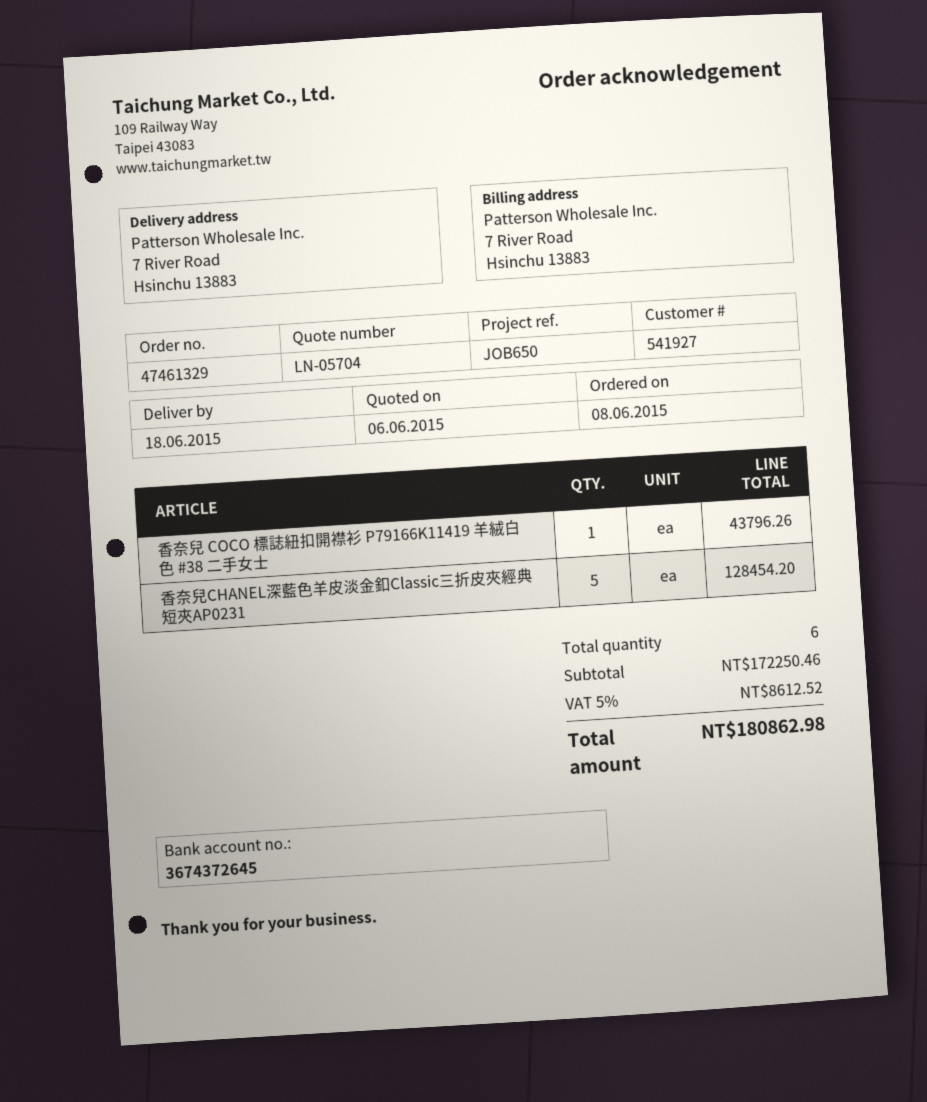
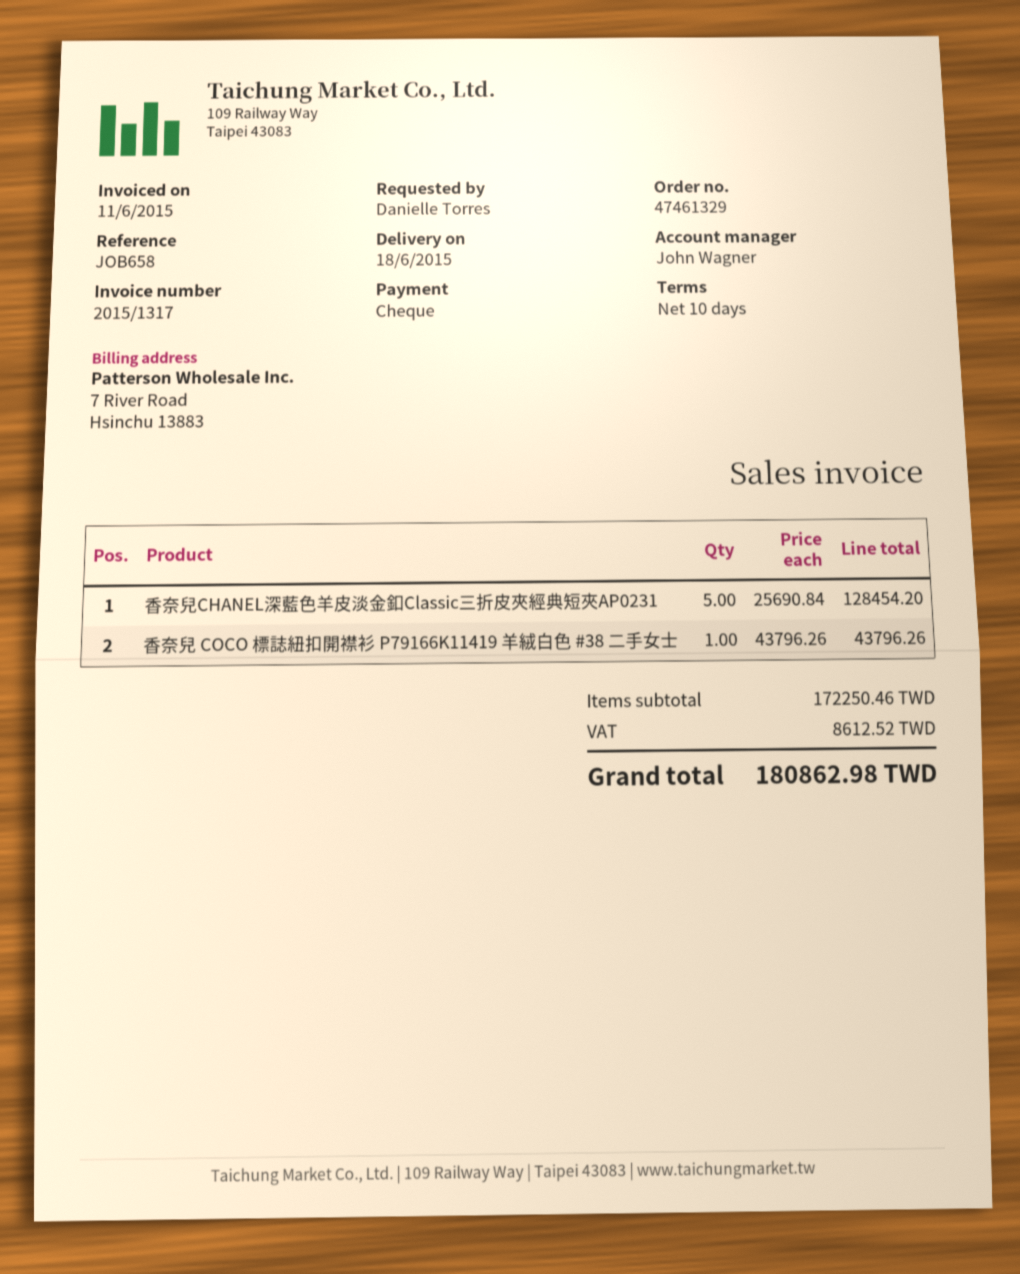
reference: JOB650 -> JOB658

